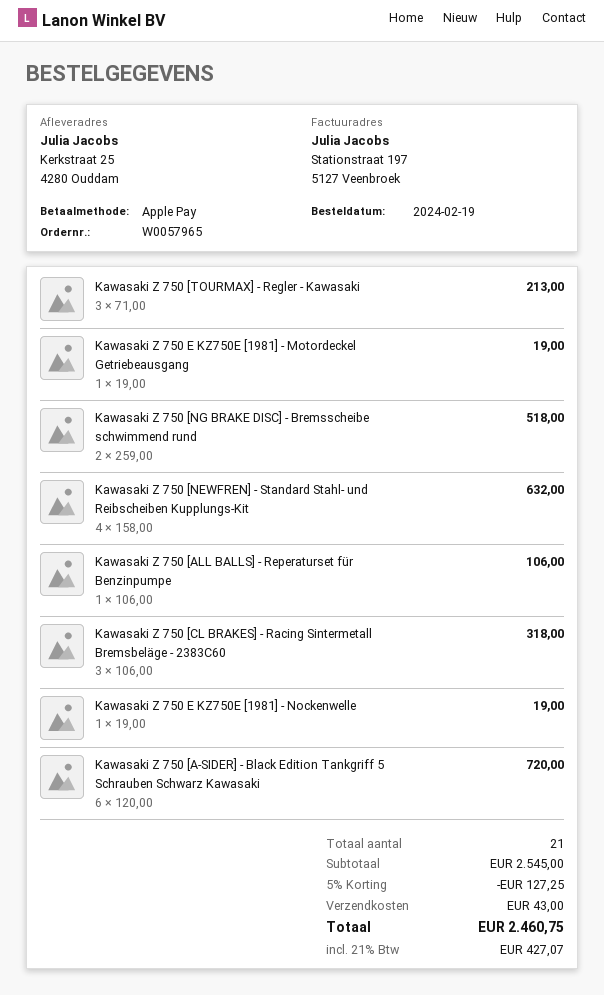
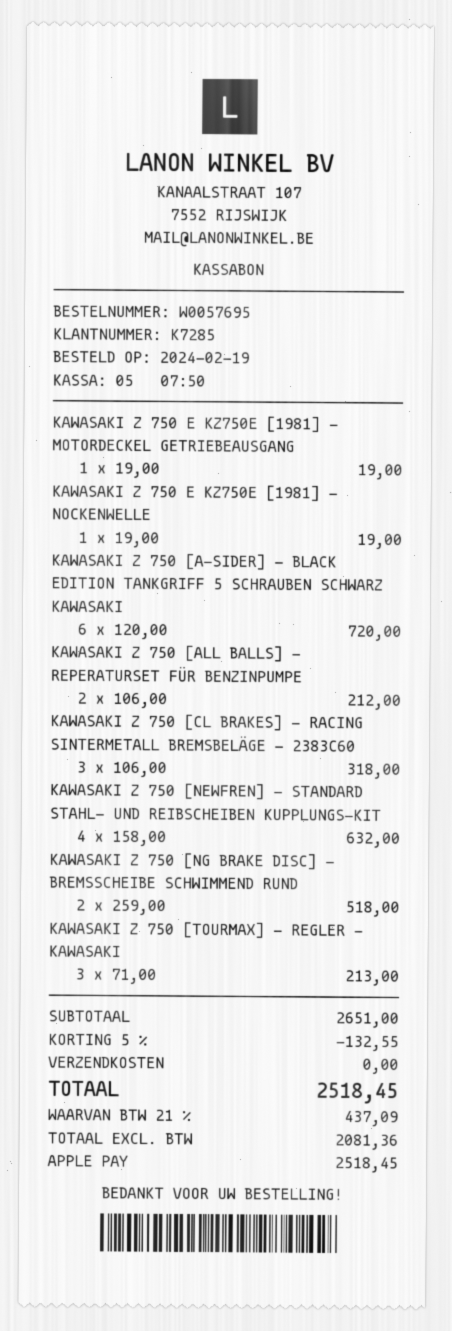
order number: W0057965 -> W0057695
Kawasaki Z 750 [ALL BALLS] - Reperaturset für Benzinpumpe: 1 x 106.00 = 106.00 -> 2 x 106.00 = 212.00
subtotal: 2545.00 -> 2651.00
discount: 5% = 127.25 -> 5% = 132.55
shipping: 43.00 -> 0.00
tax: 21% = 427.07 -> 21% = 437.09
total: 2460.75 -> 2518.45

